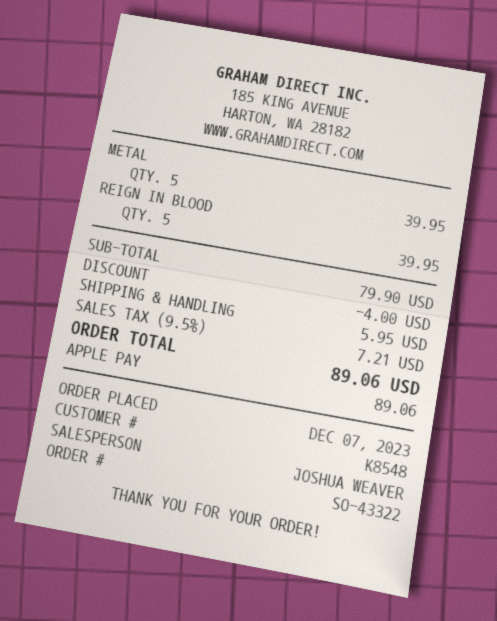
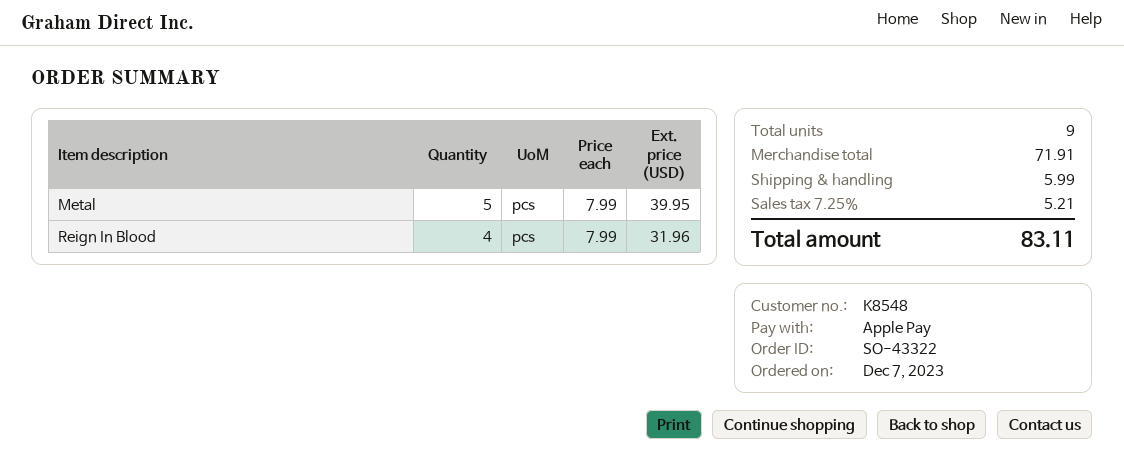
REIGN IN BLOOD: 5 for 39.95 -> 4 for 31.96
subtotal: 79.90 -> 71.91
discount: 4.00 -> none
shipping: 5.95 -> 5.99
tax: 9.5% = 7.21 -> 7.25% = 5.21
total: 89.06 -> 83.11

